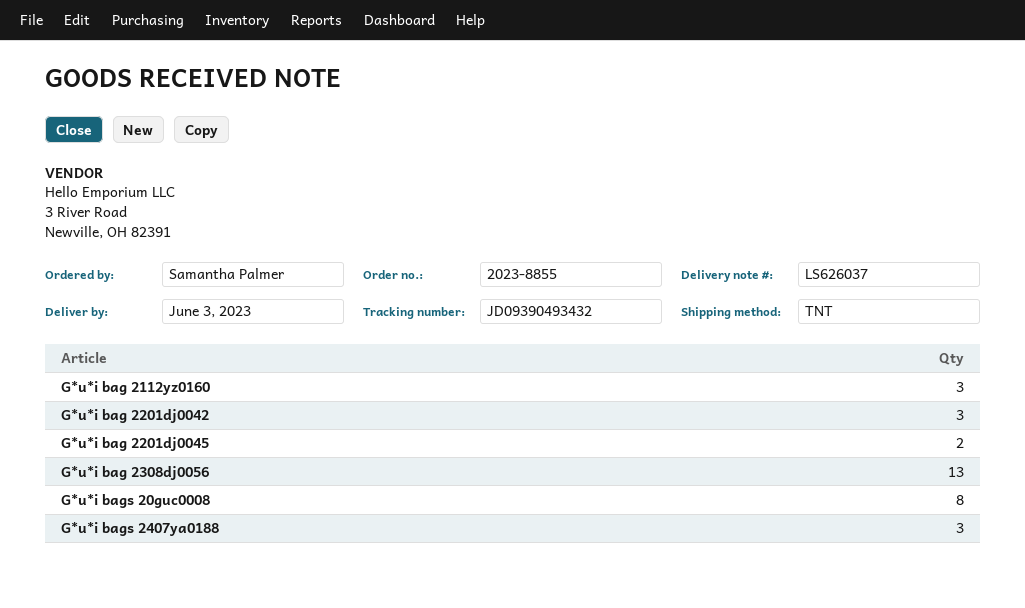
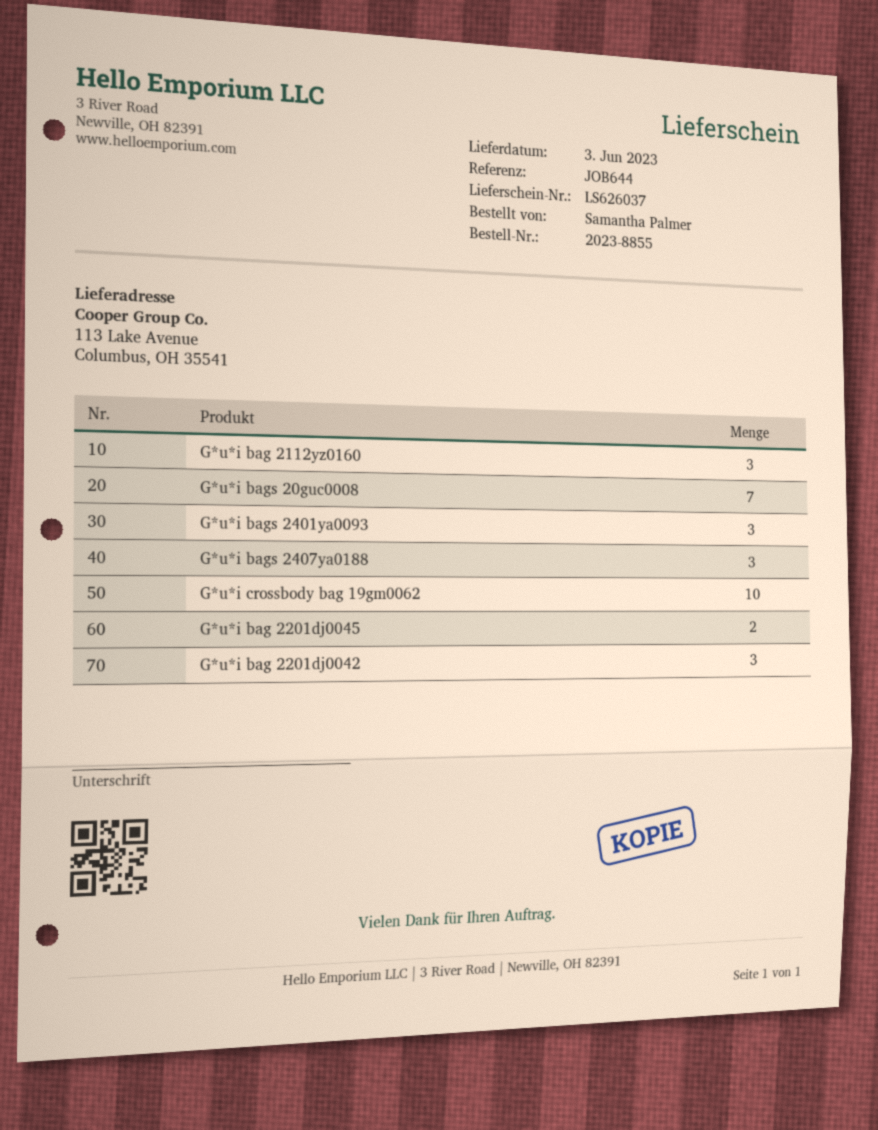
G*u*i bag 2308dj0056: 13 -> none
G*u*i bags 20guc0008: 8 -> 7
G*u*i bags 2401ya0093: none -> 3
G*u*i crossbody bag 19gm0062: none -> 10

